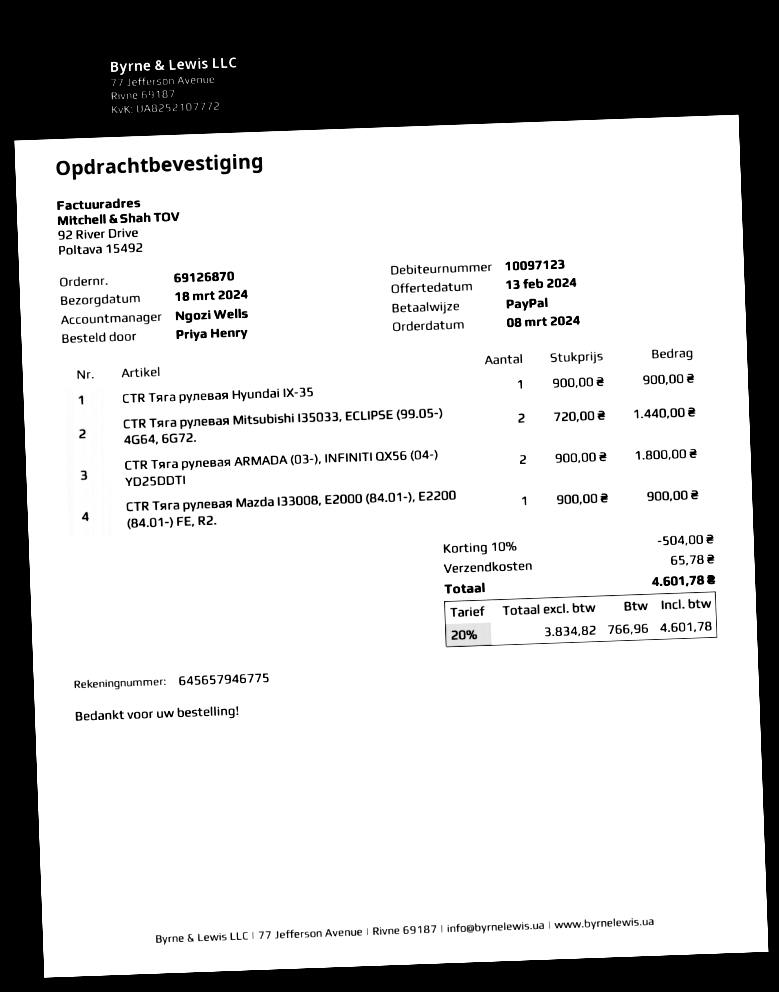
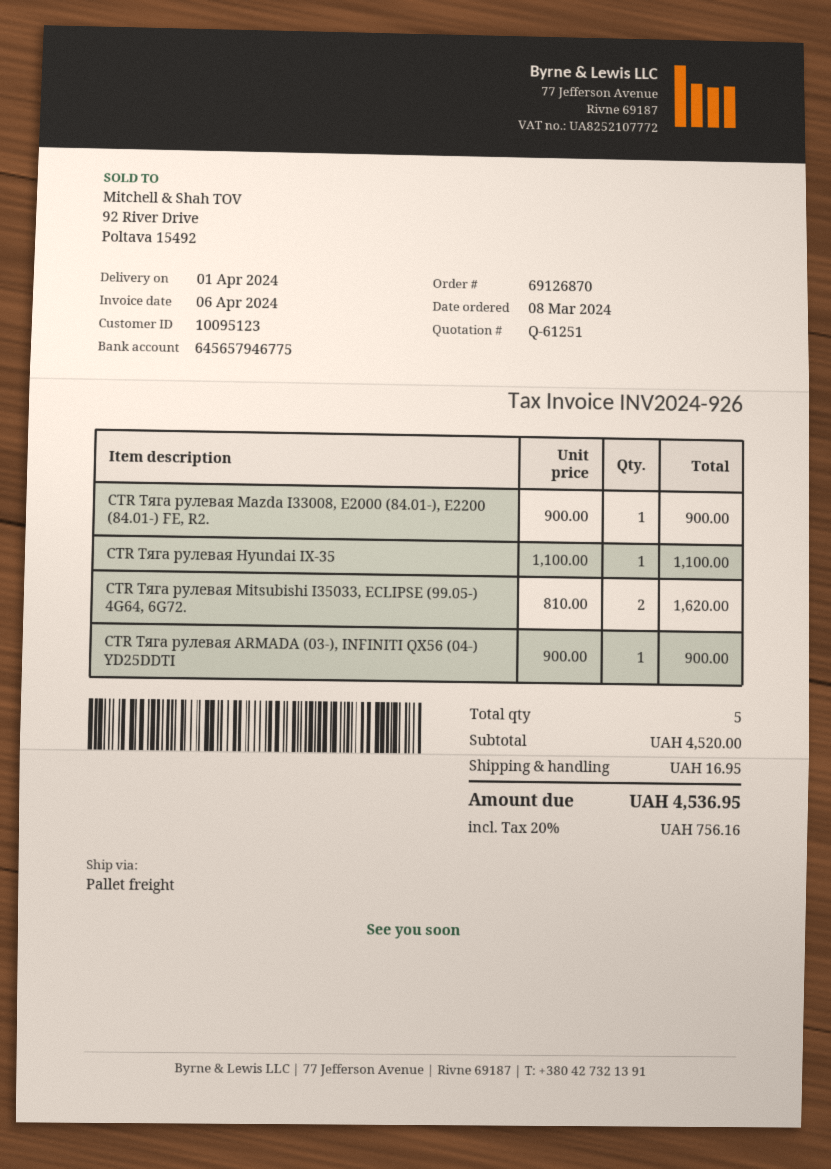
delivery date: 2024-03-18 -> 2024-04-01
customer number: 10097123 -> 10095123
CTR Тяга рулевая Hyundai IX-35: 1 x 900.00 = 900.00 -> 1 x 1100.00 = 1100.00
CTR Тяга рулевая Mitsubishi I35033, ECLIPSE (99.05-) 4G64, 6G72.: 2 x 720.00 = 1440.00 -> 2 x 810.00 = 1620.00
CTR Тяга рулевая ARMADA (03-), INFINITI QX56 (04-) YD25DDTI: 2 x 900.00 = 1800.00 -> 1 x 900.00 = 900.00
discount: 10% = 504.00 -> none
shipping: 65.78 -> 16.95
tax: 20% = 766.96 -> 20% = 756.16
total: 4601.78 -> 4536.95

